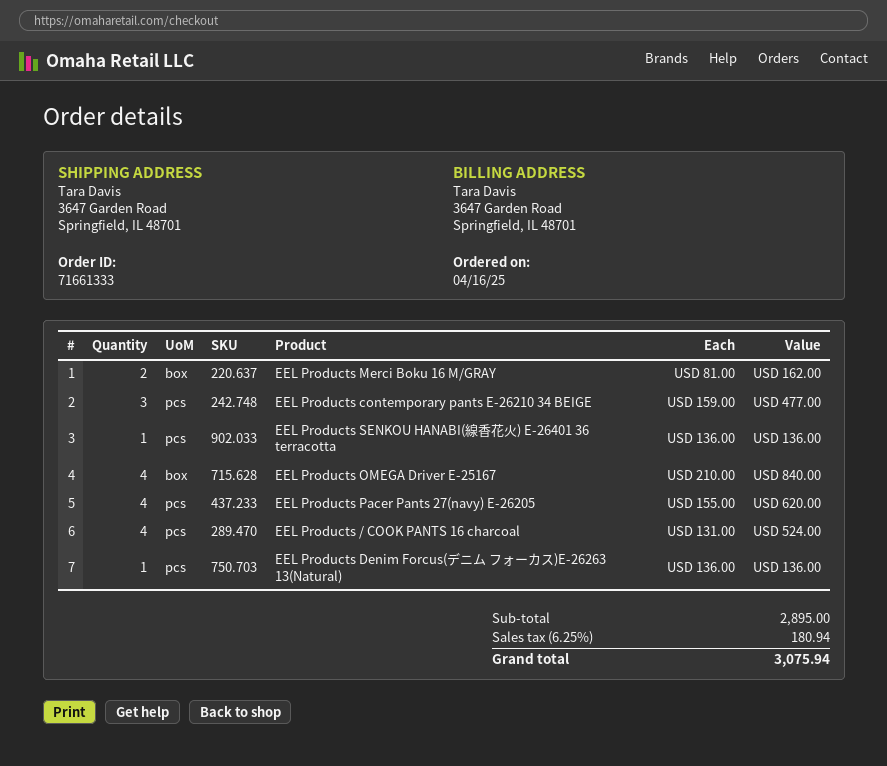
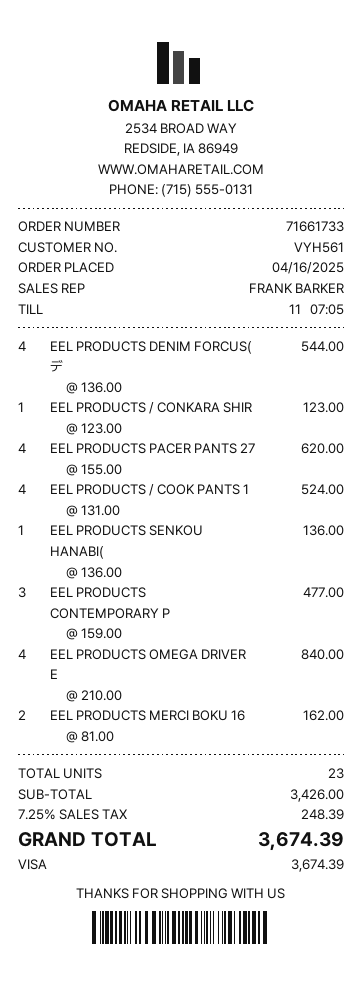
order number: 71661333 -> 71661733
EEL Products Denim Forcus(デニム フォーカス)E-26263 13(Natural): 1 x 136.00 = 136.00 -> 4 x 136.00 = 544.00
EEL PRODUCTS / CONKARA SHIR: none -> 1 x 123.00 = 123.00
subtotal: 2895.00 -> 3426.00
tax: 6.25% = 180.94 -> 7.25% = 248.39
total: 3075.94 -> 3674.39

